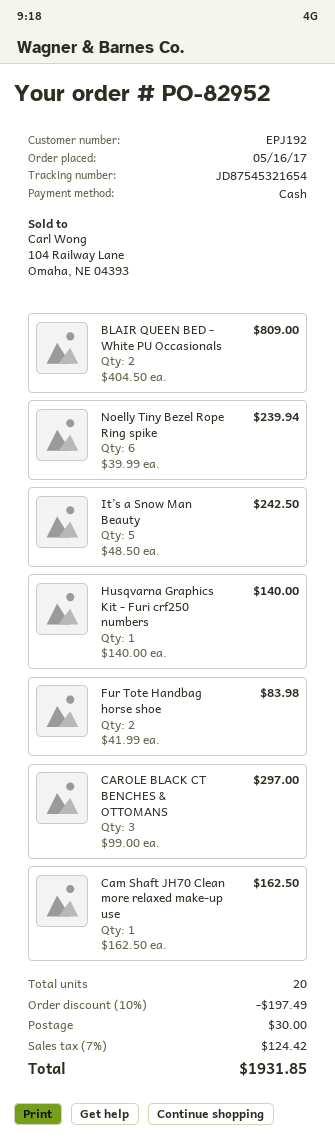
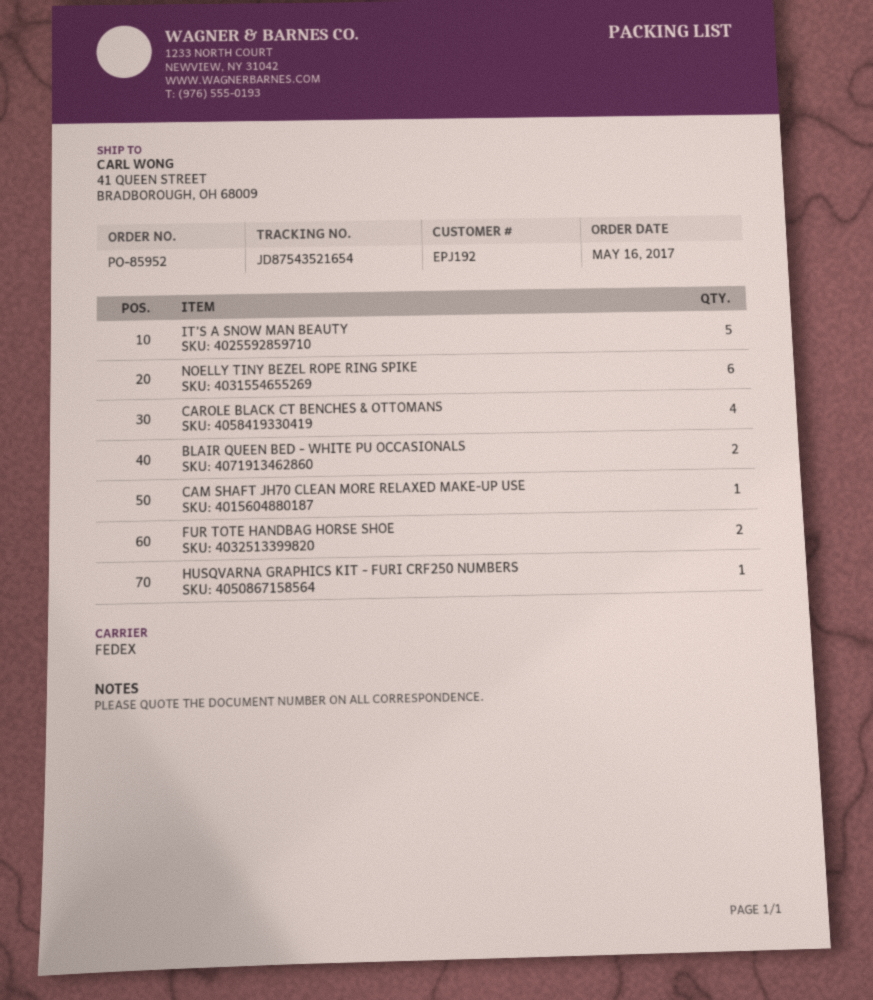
order number: PO-82952 -> PO-85952
tracking number: JD87545321654 -> JD87543521654
CAROLE BLACK CT BENCHES & OTTOMANS: 3 -> 4

